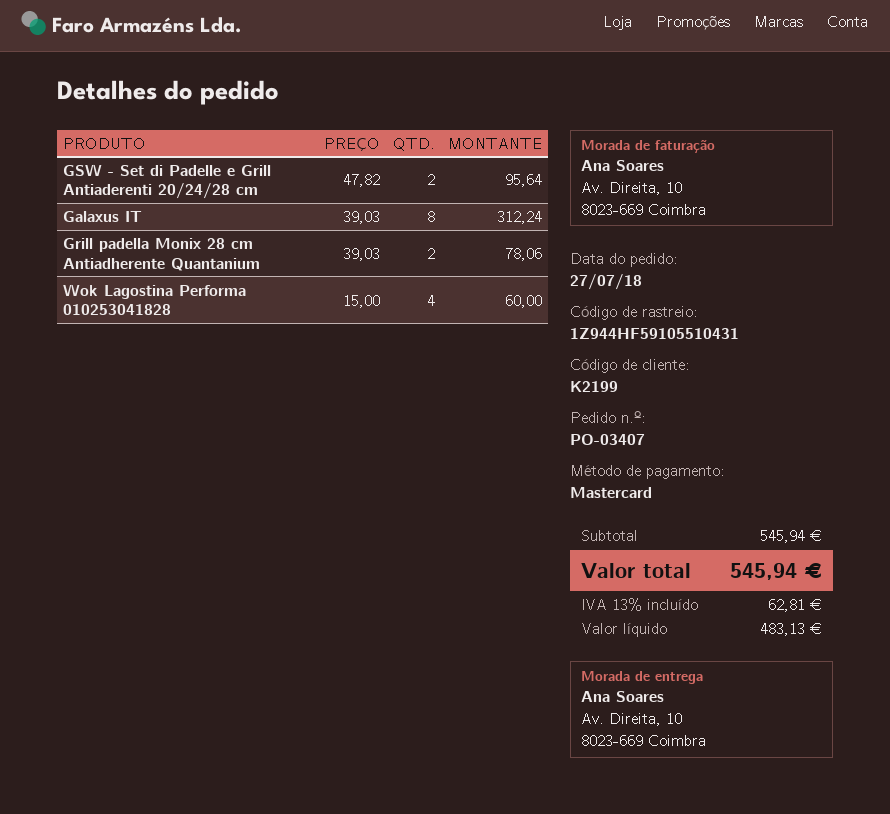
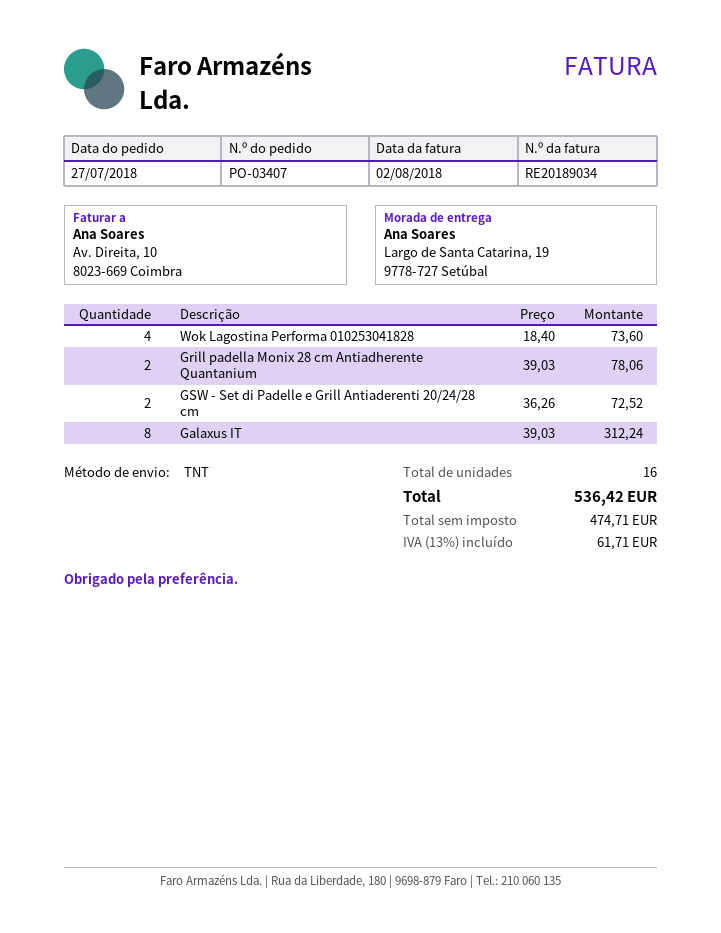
ship to: Av. Direita, 10, 8023-669 Coimbra -> Largo de Santa Catarina, 19, 9778-727 Setúbal
GSW - Set di Padelle e Grill Antiaderenti 20/24/28 cm: 2 x 47.82 = 95.64 -> 2 x 36.26 = 72.52
Wok Lagostina Performa 010253041828: 4 x 15.00 = 60.00 -> 4 x 18.40 = 73.60
net: 483.13 -> 474.71
tax: 13% = 62.81 -> 13% = 61.71
total: 545.94 -> 536.42

